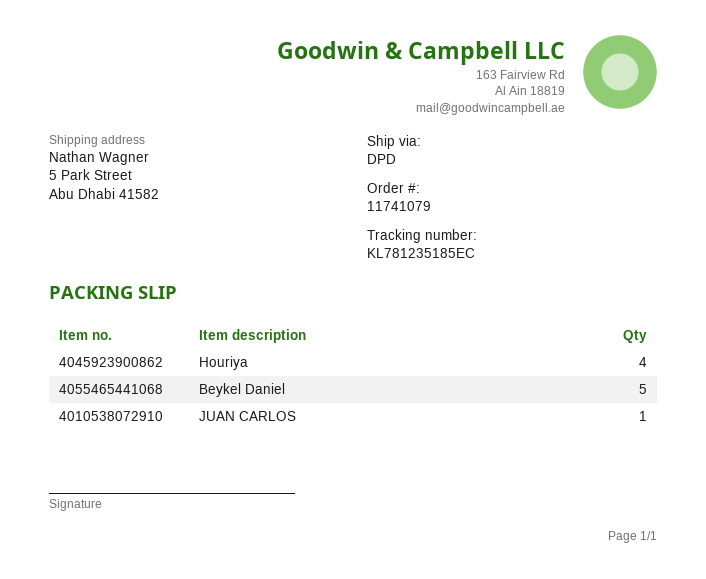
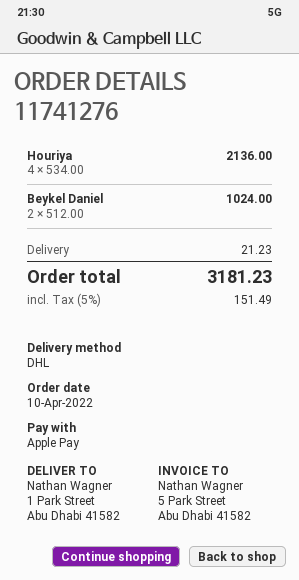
order number: 11741079 -> 11741276
shipping method: DPD -> DHL
ship to: 5 Park Street, Abu Dhabi 41582 -> 1 Park Street, Abu Dhabi 41582
Beykel Daniel: 5 -> 2
JUAN CARLOS: 1 -> none

